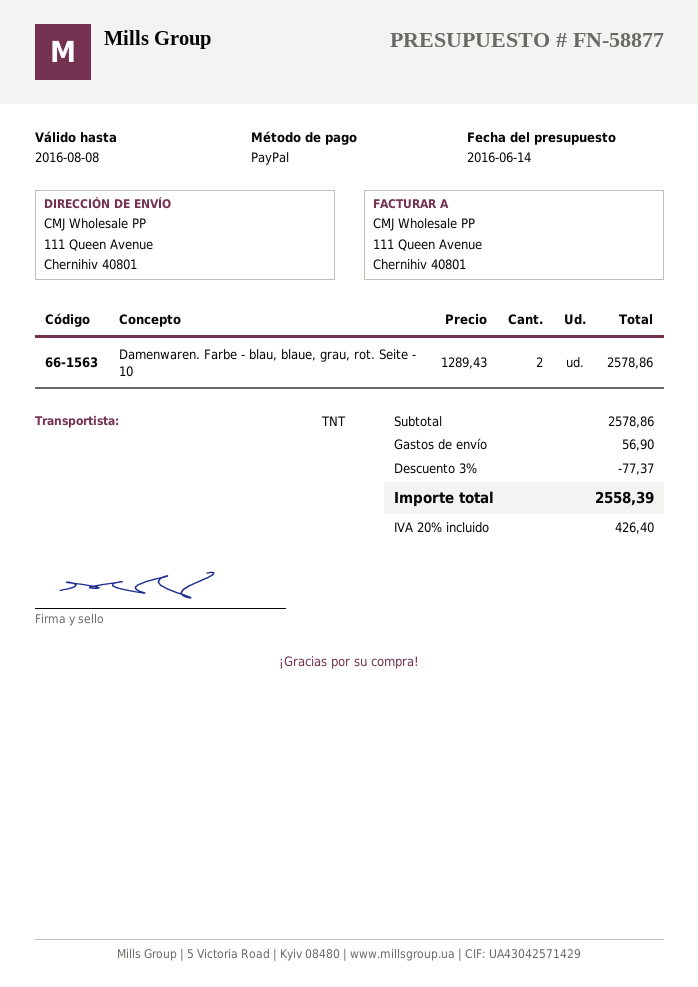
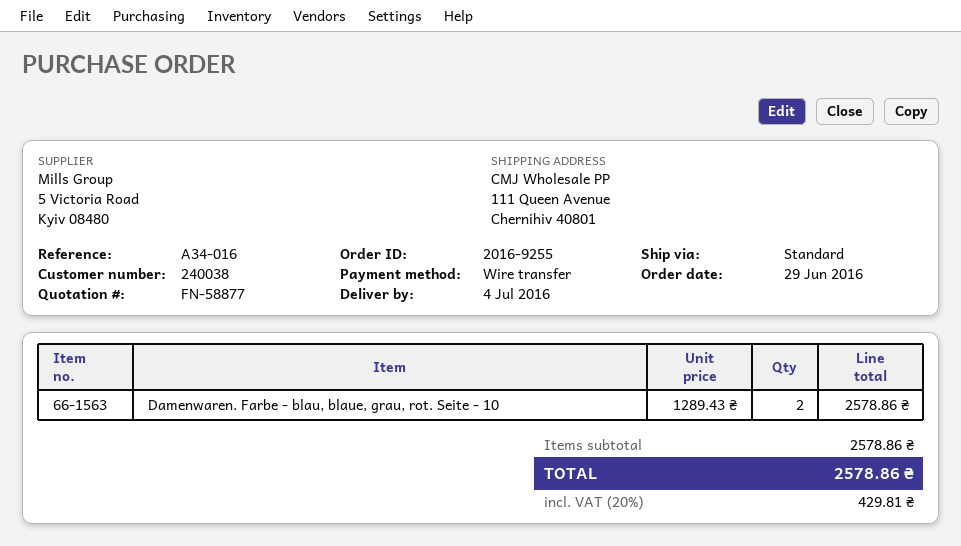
payment method: PayPal -> bank transfer
shipping method: TNT -> standard
discount: 3% = 77.37 -> none
shipping: 56.90 -> none
tax: 20% = 426.40 -> 20% = 429.81
total: 2558.39 -> 2578.86

